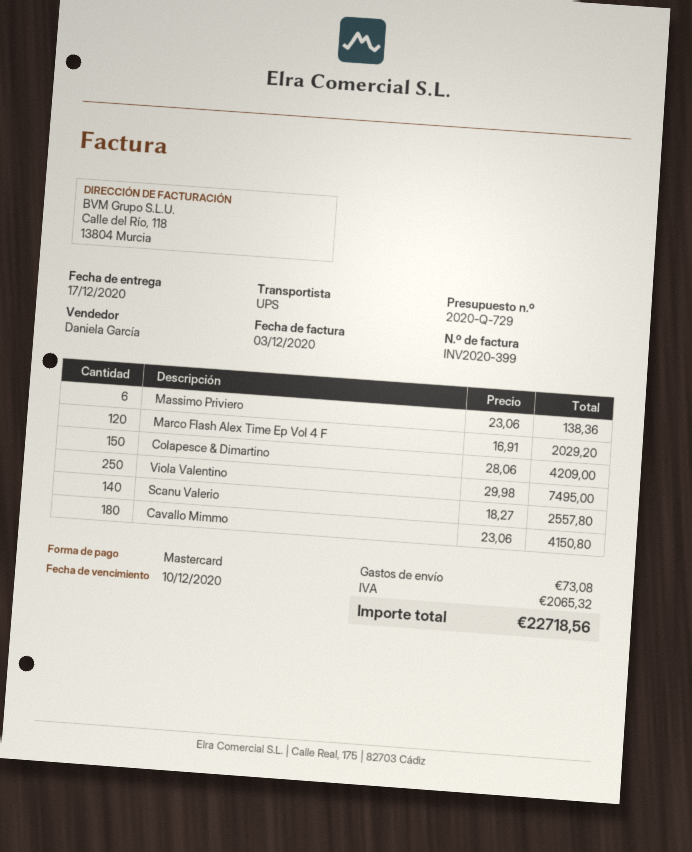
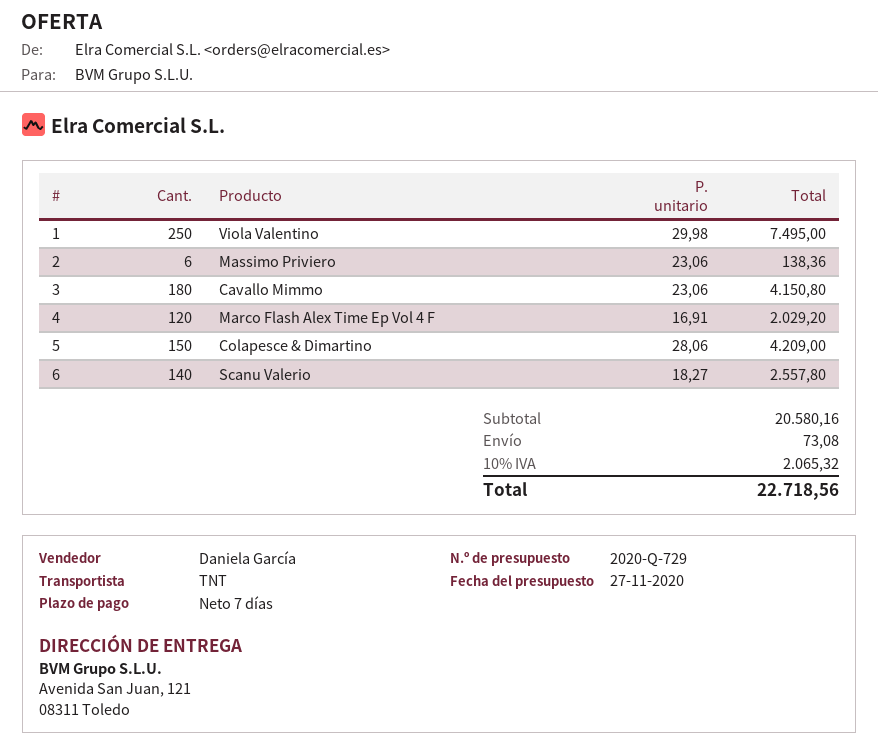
shipping method: UPS -> TNT

